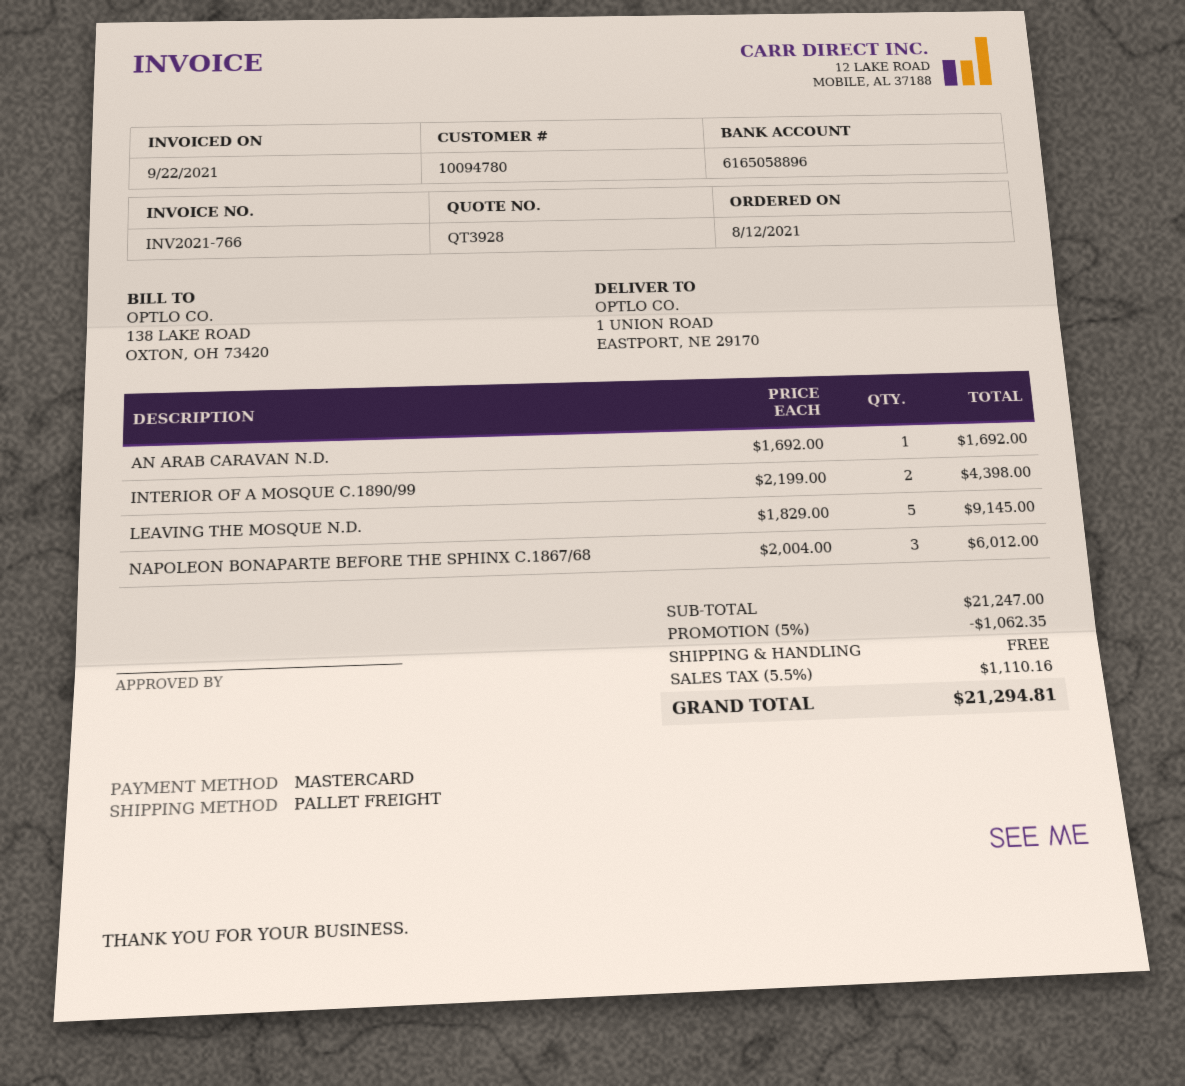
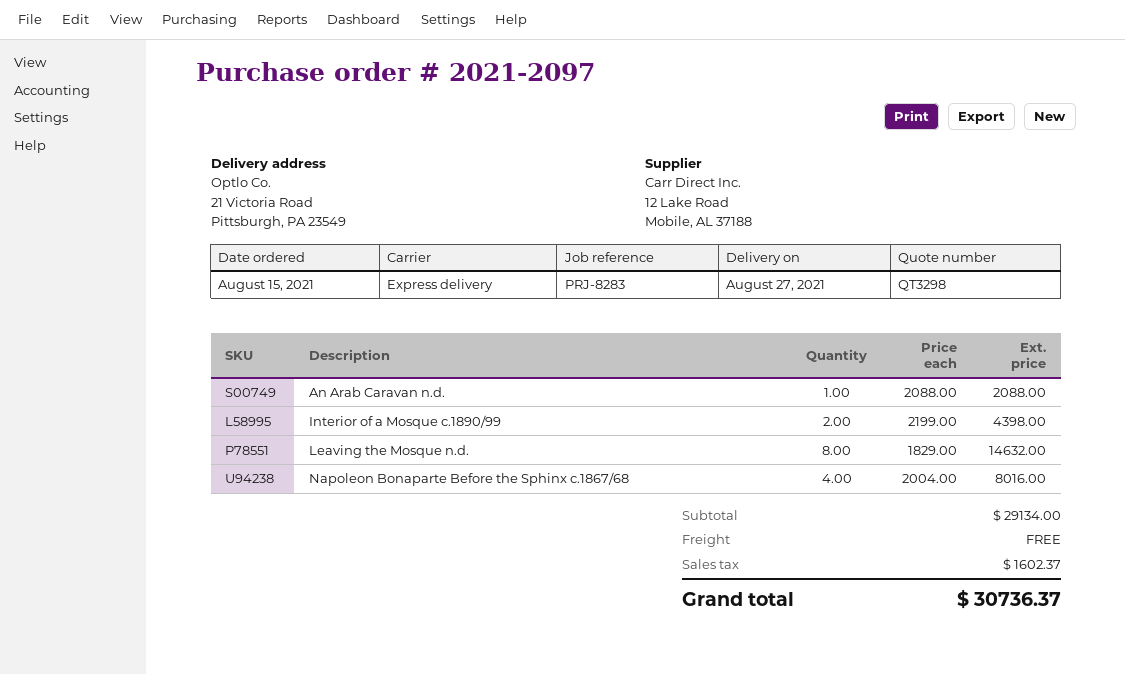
quote number: QT3928 -> QT3298
order date: 2021-08-12 -> 2021-08-15
shipping method: pallet freight -> express
ship to: 1 UNION ROAD, EASTPORT, NE 29170 -> 21 Victoria Road, Pittsburgh, PA 23549
AN ARAB CARAVAN N.D.: 1 x 1692.00 = 1692.00 -> 1 x 2088.00 = 2088.00
LEAVING THE MOSQUE N.D.: 5 x 1829.00 = 9145.00 -> 8 x 1829.00 = 14632.00
NAPOLEON BONAPARTE BEFORE THE SPHINX C.1867/68: 3 x 2004.00 = 6012.00 -> 4 x 2004.00 = 8016.00
subtotal: 21247.00 -> 29134.00
discount: 5% = 1062.35 -> none
tax: 1110.16 -> 1602.37
total: 21294.81 -> 30736.37

